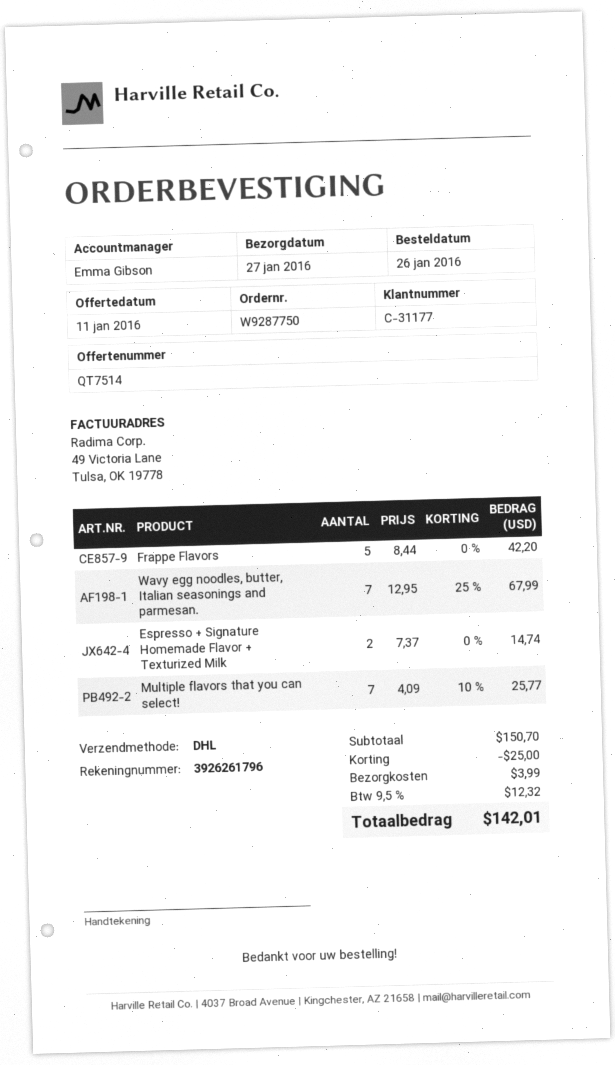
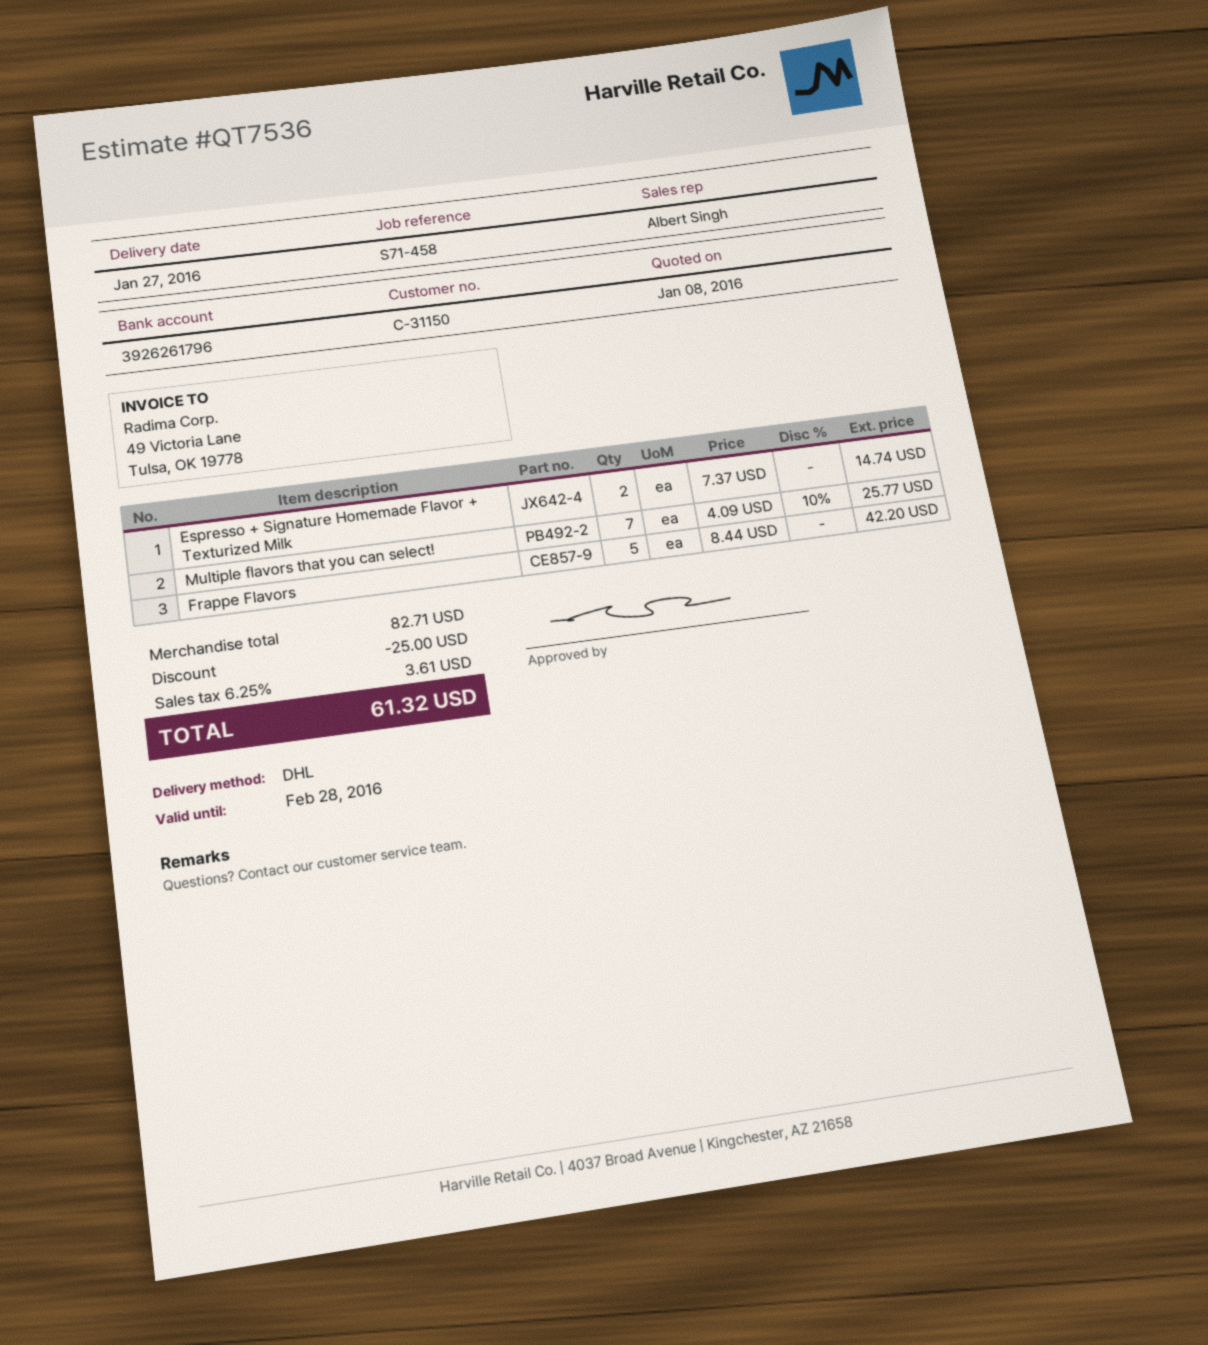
quote number: QT7514 -> QT7536
quote date: 2016-01-11 -> 2016-01-08
customer number: C-31177 -> C-31150
sales rep: Emma Gibson -> Albert Singh
Wavy egg noodles, butter, Italian seasonings and parmesan.: 7 x 12.95 - 25% = 67.99 -> none
subtotal: 150.70 -> 82.71
shipping: 3.99 -> none
tax: 9.5% = 12.32 -> 6.25% = 3.61
total: 142.01 -> 61.32

